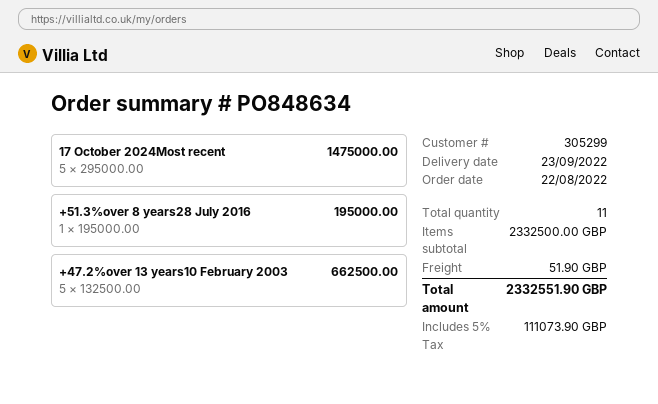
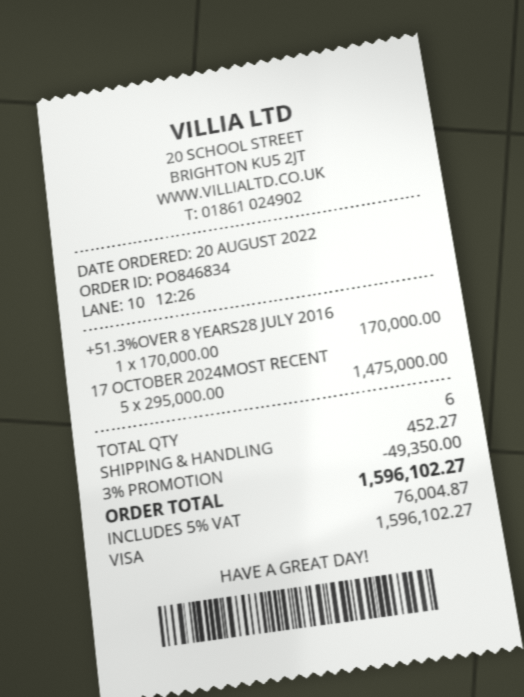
order number: PO848634 -> PO846834
order date: 2022-08-22 -> 2022-08-20
+51.3%over 8 years28 July 2016: 1 x 195000.00 = 195000.00 -> 1 x 170000.00 = 170000.00
+47.2%over 13 years10 February 2003: 5 x 132500.00 = 662500.00 -> none
total quantity: 11 -> 6
discount: none -> 3% = 49350.00
shipping: 51.90 -> 452.27
tax: 5% = 111073.90 -> 5% = 76004.87
total: 2332551.90 -> 1596102.27

